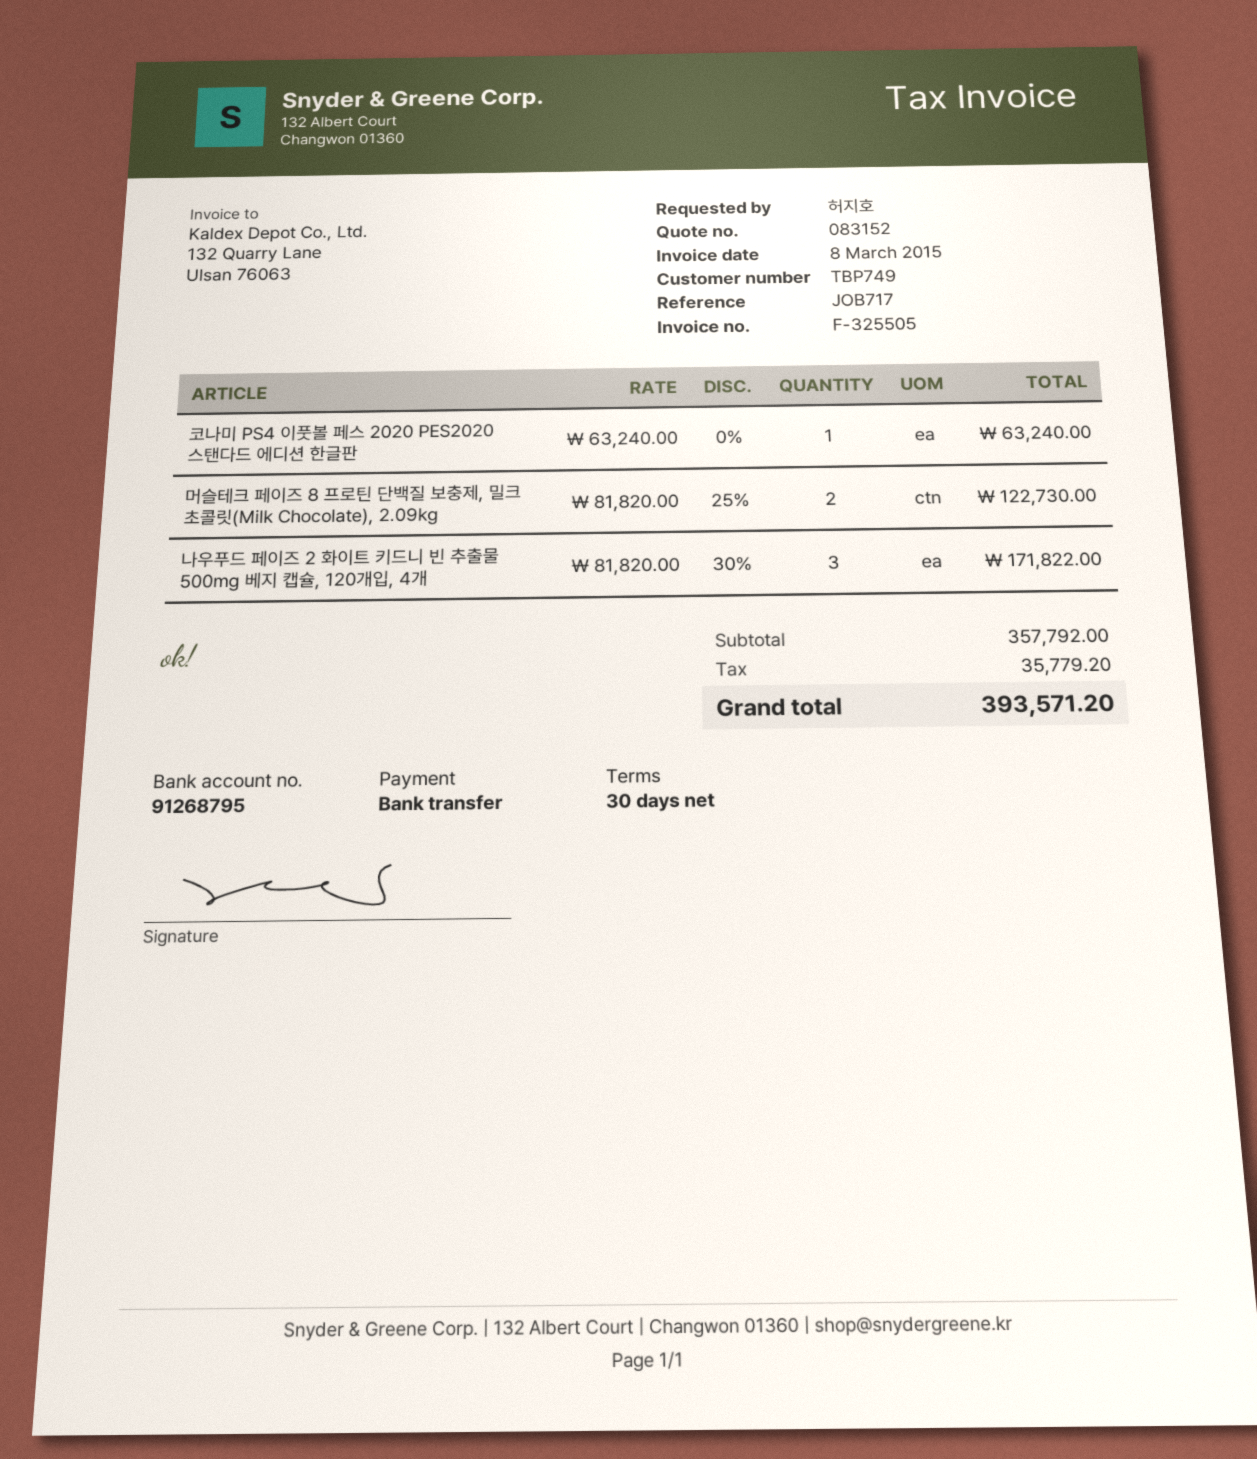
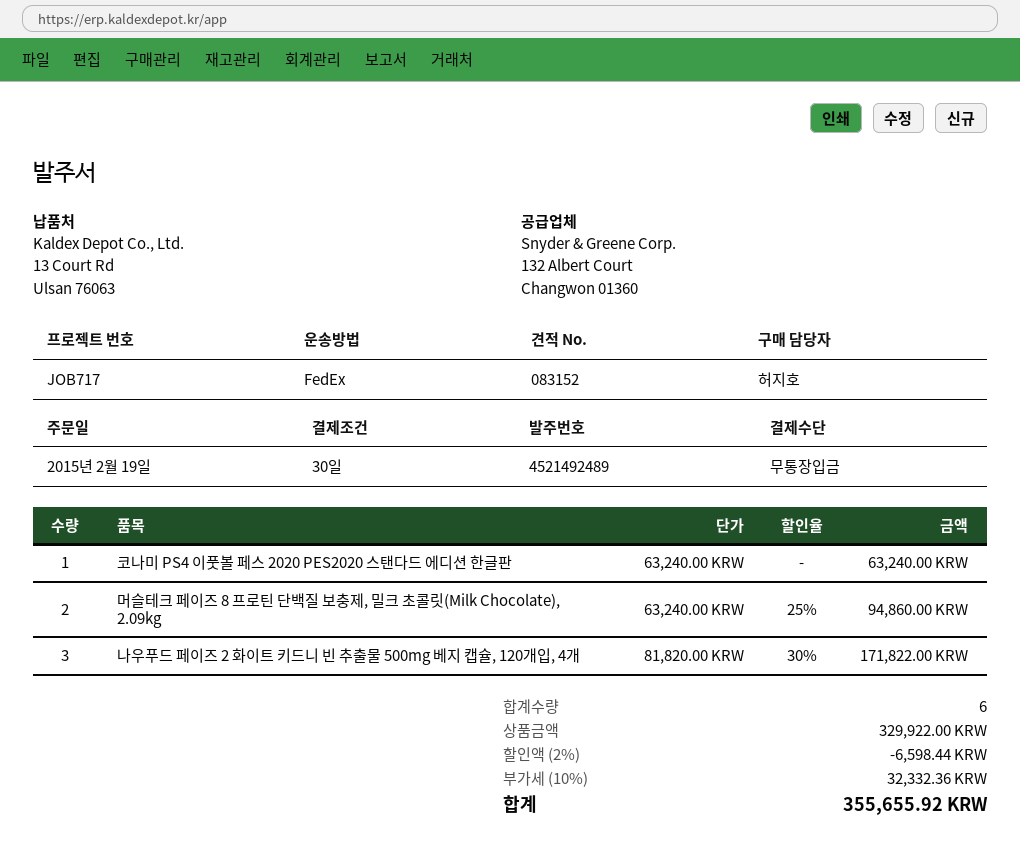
머슬테크 페이즈 8 프로틴 단백질 보충제, 밀크 초콜릿(Milk Chocolate), 2.09kg: 2 x 81820.00 - 25% = 122730.00 -> 2 x 63240.00 - 25% = 94860.00
subtotal: 357792.00 -> 329922.00
discount: none -> 2% = 6598.44
tax: 35779.20 -> 32332.36
total: 393571.20 -> 355655.92

